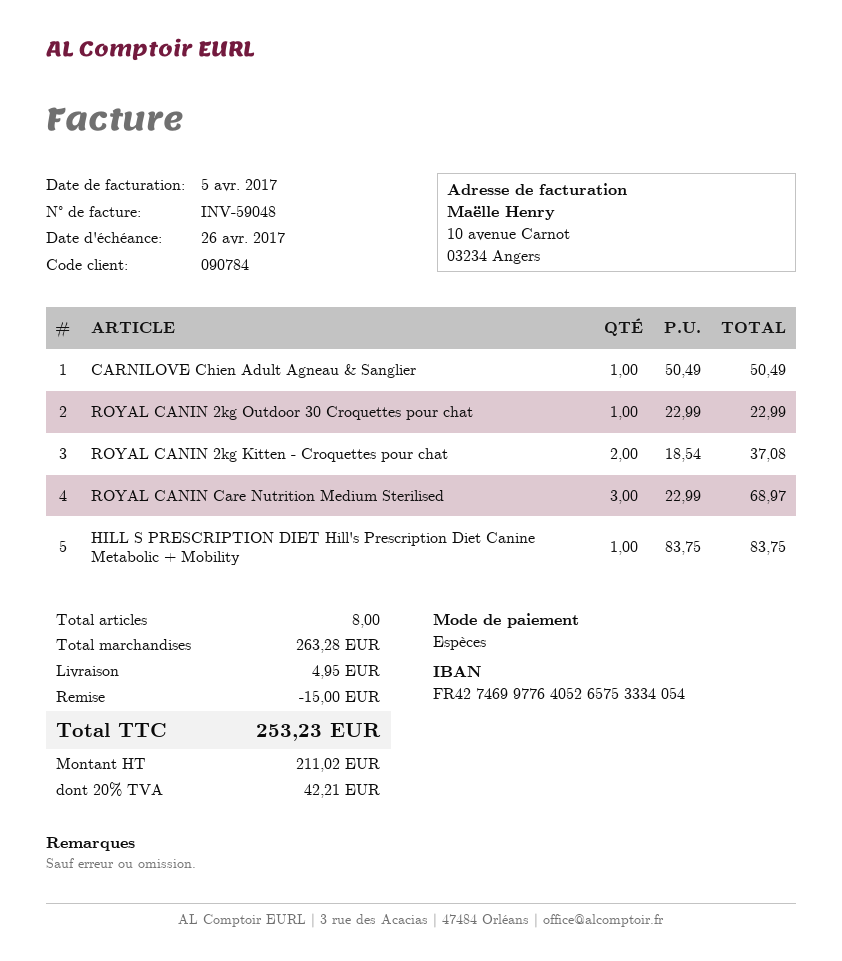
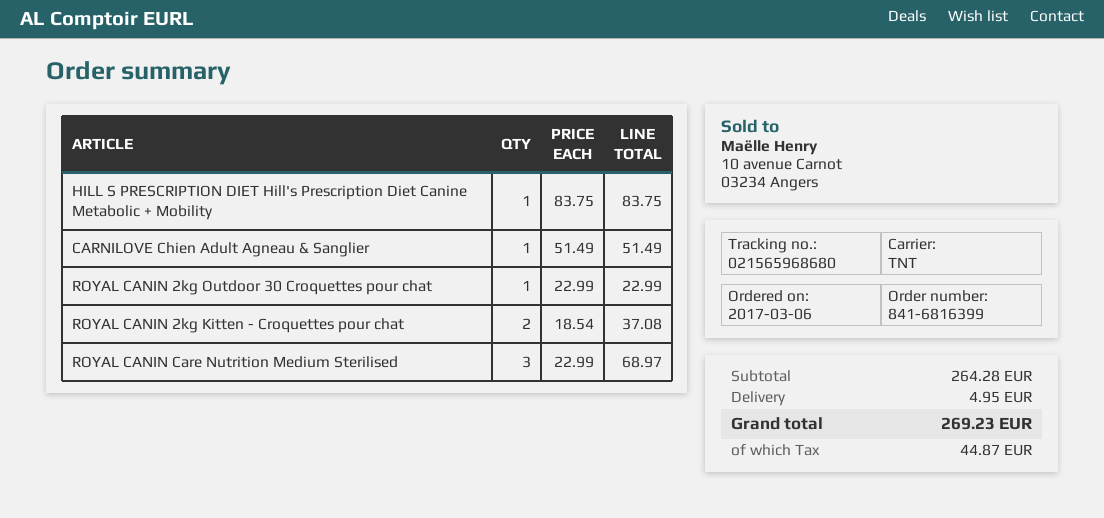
CARNILOVE Chien Adult Agneau & Sanglier: 1 x 50.49 = 50.49 -> 1 x 51.49 = 51.49
subtotal: 263.28 -> 264.28
discount: 15.00 -> none
tax: 42.21 -> 44.87
total: 253.23 -> 269.23

